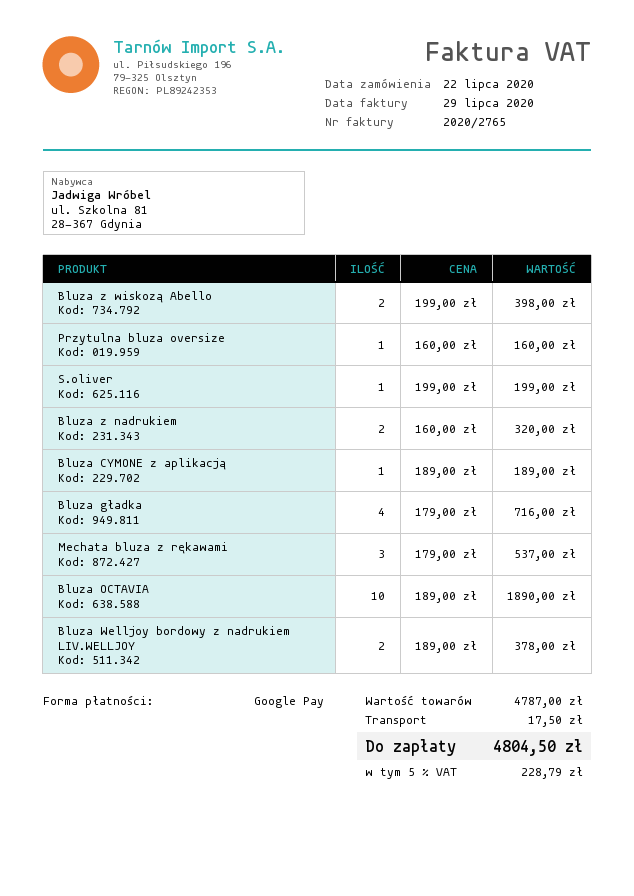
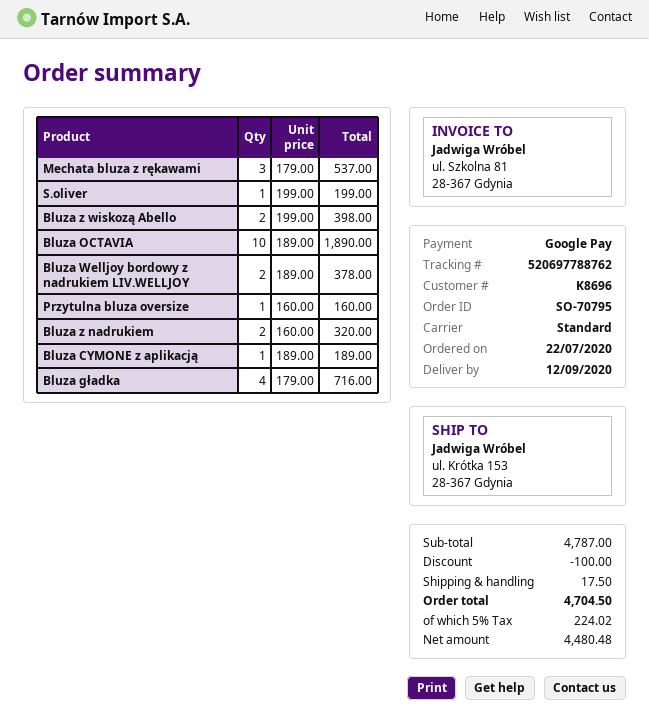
discount: none -> 100.00
tax: 5% = 228.79 -> 5% = 224.02
total: 4804.50 -> 4704.50

